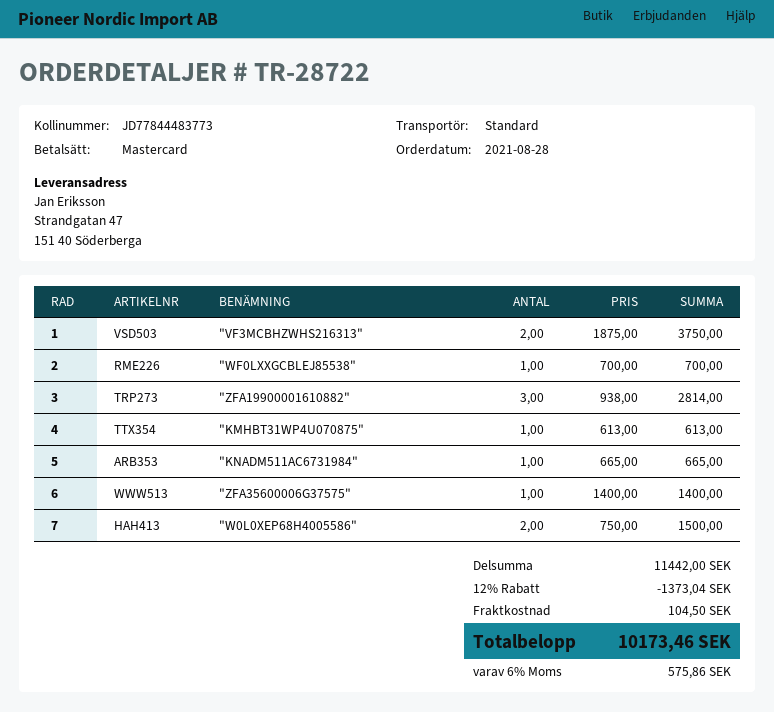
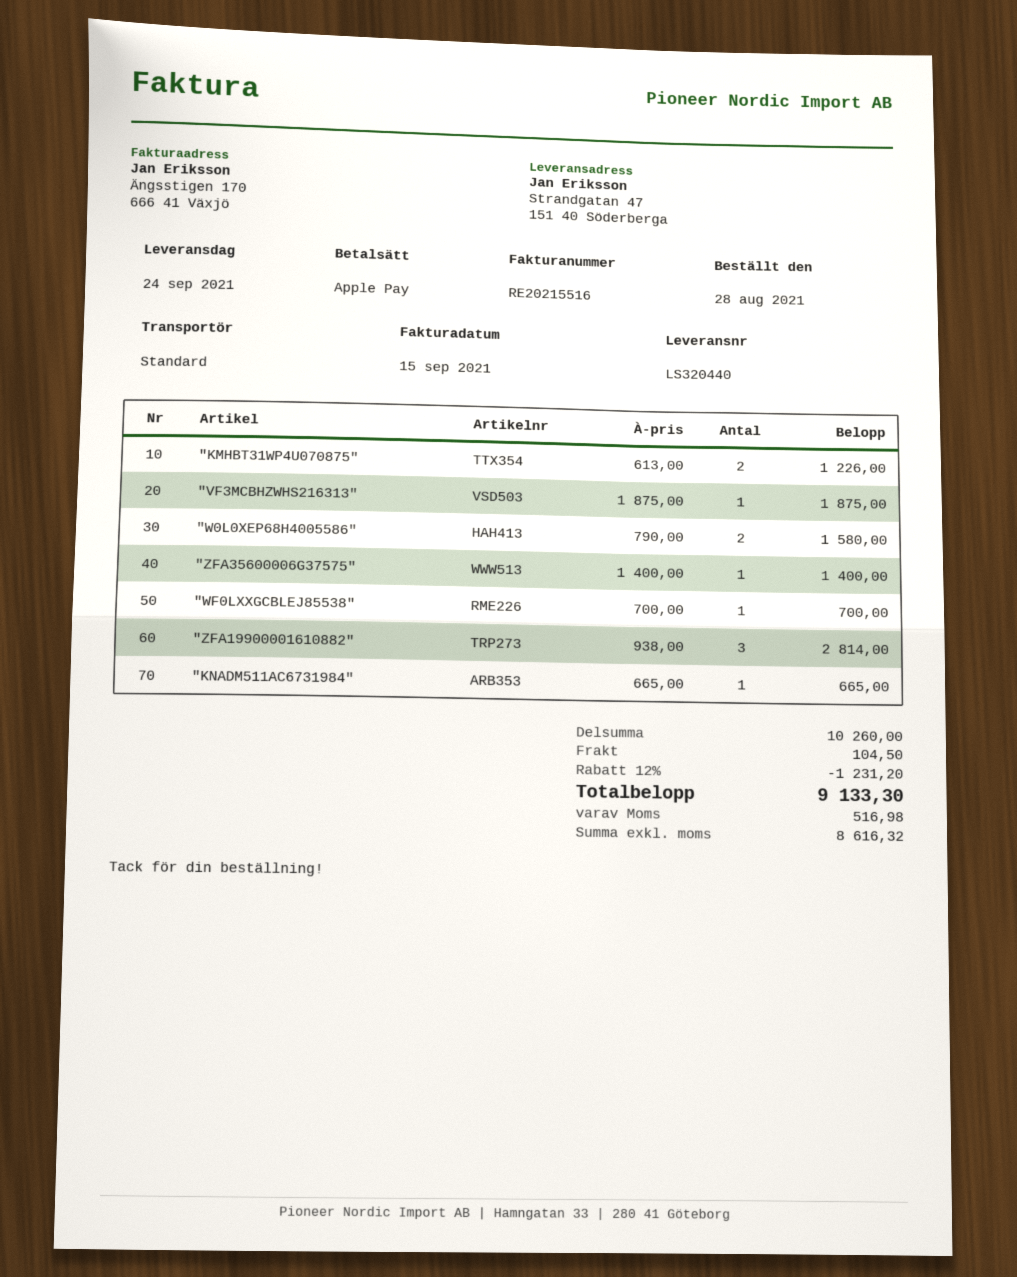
payment method: Mastercard -> Apple Pay
"VF3MCBHZWHS216313": 2 x 1875.00 = 3750.00 -> 1 x 1875.00 = 1875.00
"KMHBT31WP4U070875": 1 x 613.00 = 613.00 -> 2 x 613.00 = 1226.00
"W0L0XEP68H4005586": 2 x 750.00 = 1500.00 -> 2 x 790.00 = 1580.00
subtotal: 11442.00 -> 10260.00
discount: 12% = 1373.04 -> 12% = 1231.20
tax: 575.86 -> 516.98
total: 10173.46 -> 9133.30

